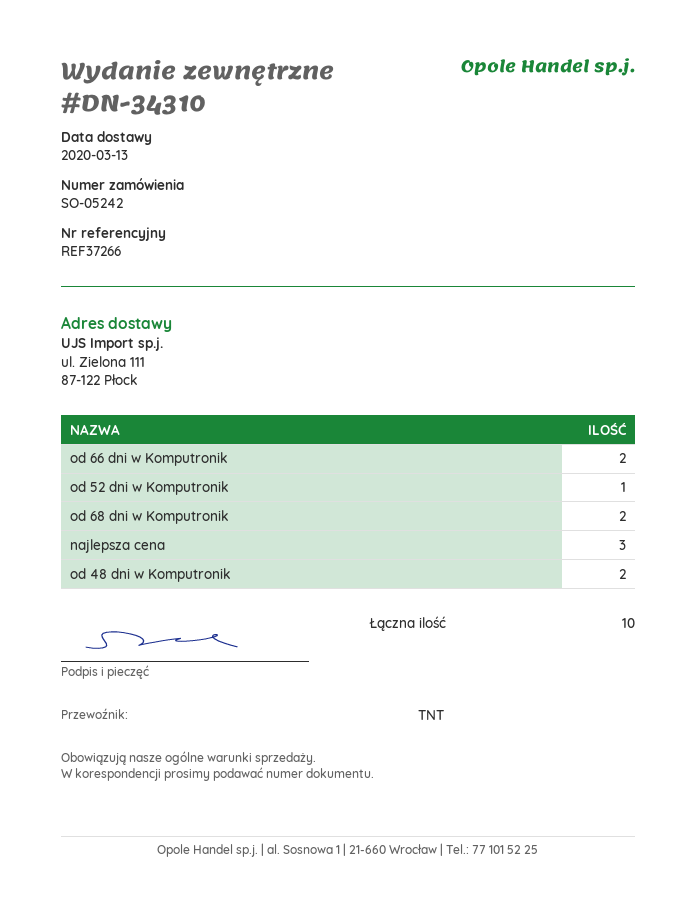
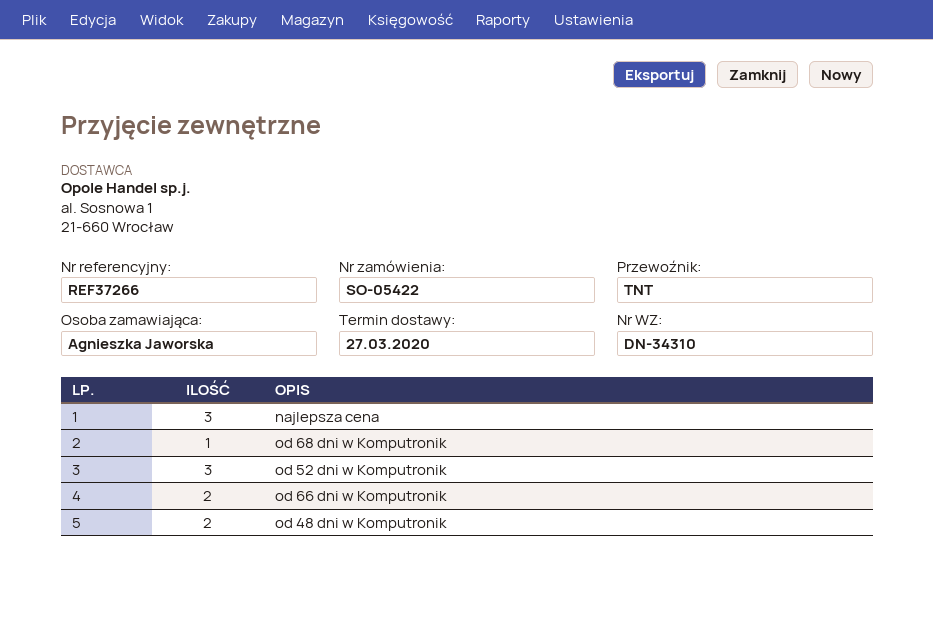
order number: SO-05242 -> SO-05422
delivery date: 2020-03-13 -> 2020-03-27
od 52 dni w Komputronik: 1 -> 3
od 68 dni w Komputronik: 2 -> 1

